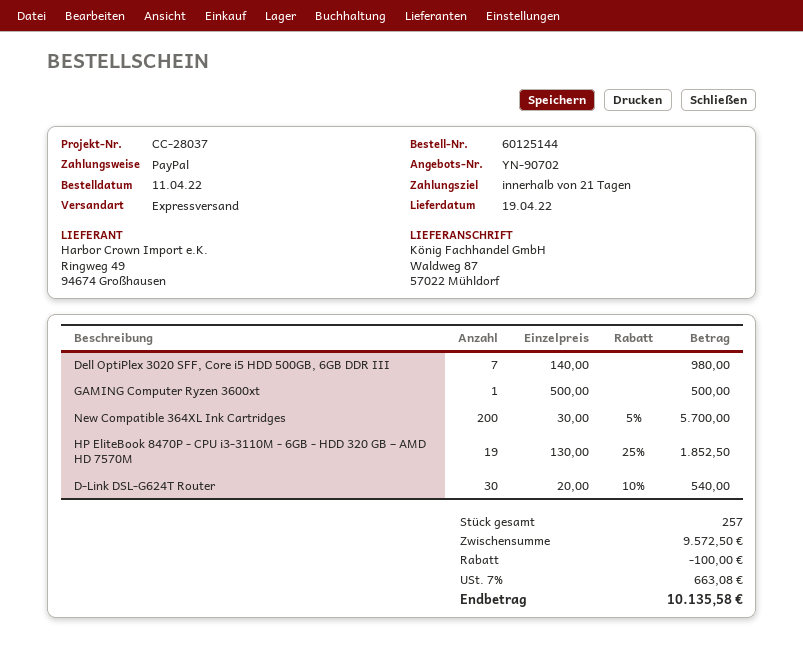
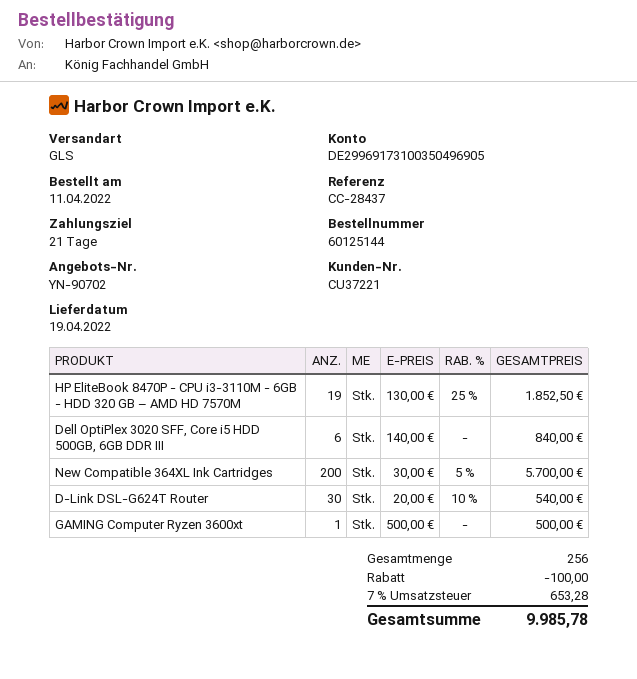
reference: CC-28037 -> CC-28437
shipping method: express -> GLS
Dell OptiPlex 3020 SFF, Core i5 HDD 500GB, 6GB DDR III: 7 x 140.00 = 980.00 -> 6 x 140.00 = 840.00
total quantity: 257 -> 256
tax: 7% = 663.08 -> 7% = 653.28
total: 10135.58 -> 9985.78

